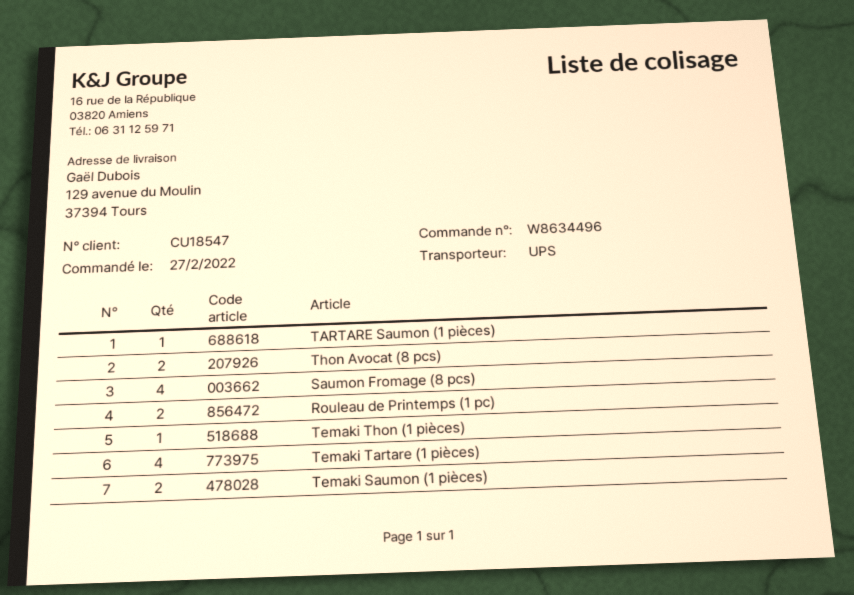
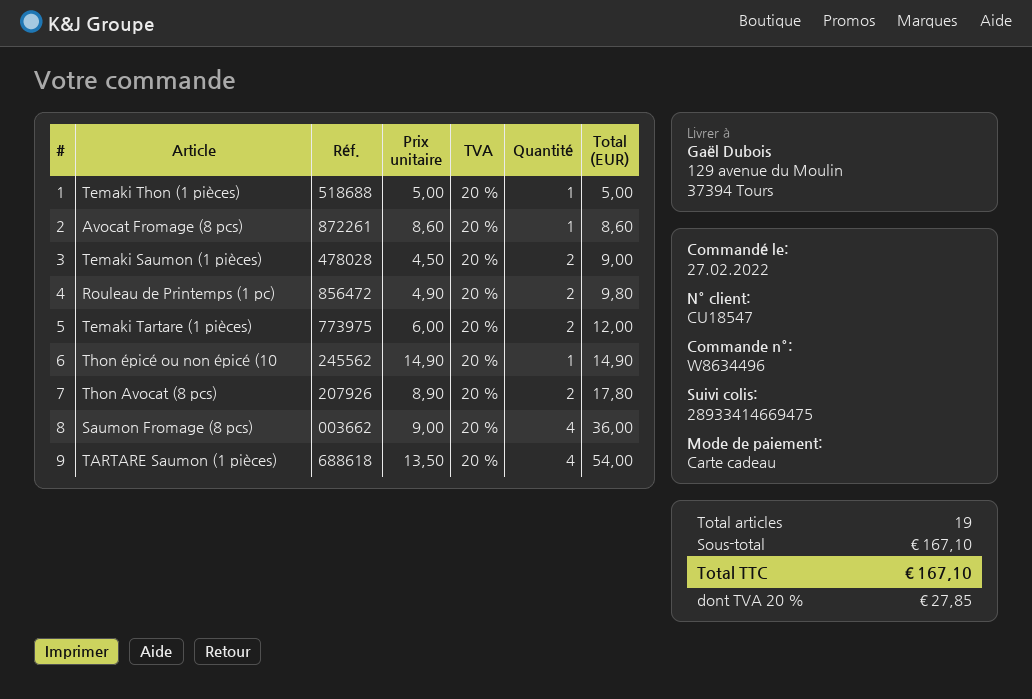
TARTARE Saumon (1 pièces): 1 -> 4
Temaki Tartare (1 pièces): 4 -> 2
Avocat Fromage (8 pcs): none -> 1
Thon épicé ou non épicé (10: none -> 1

